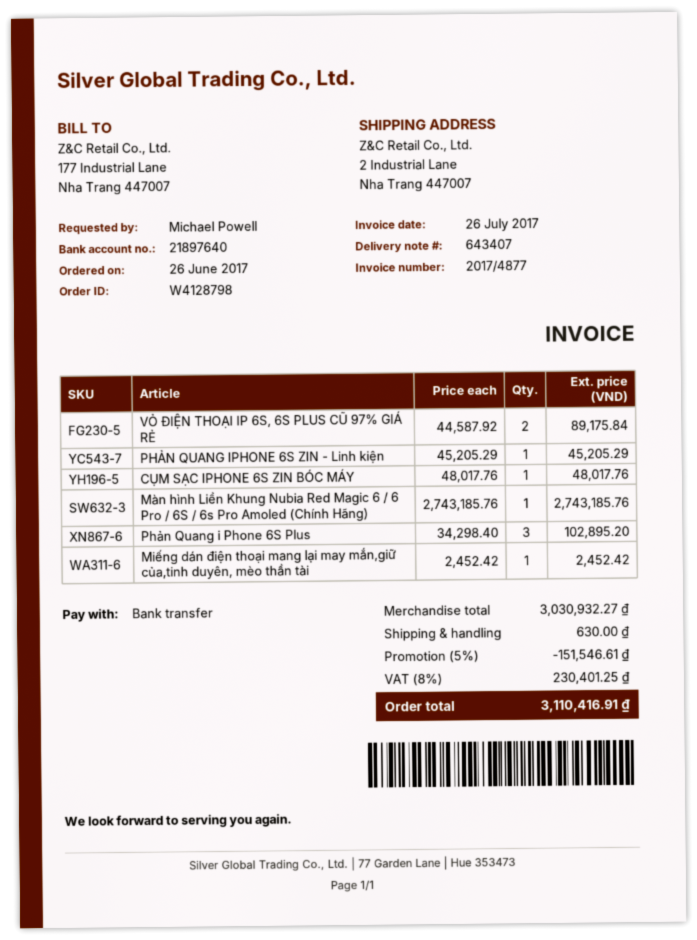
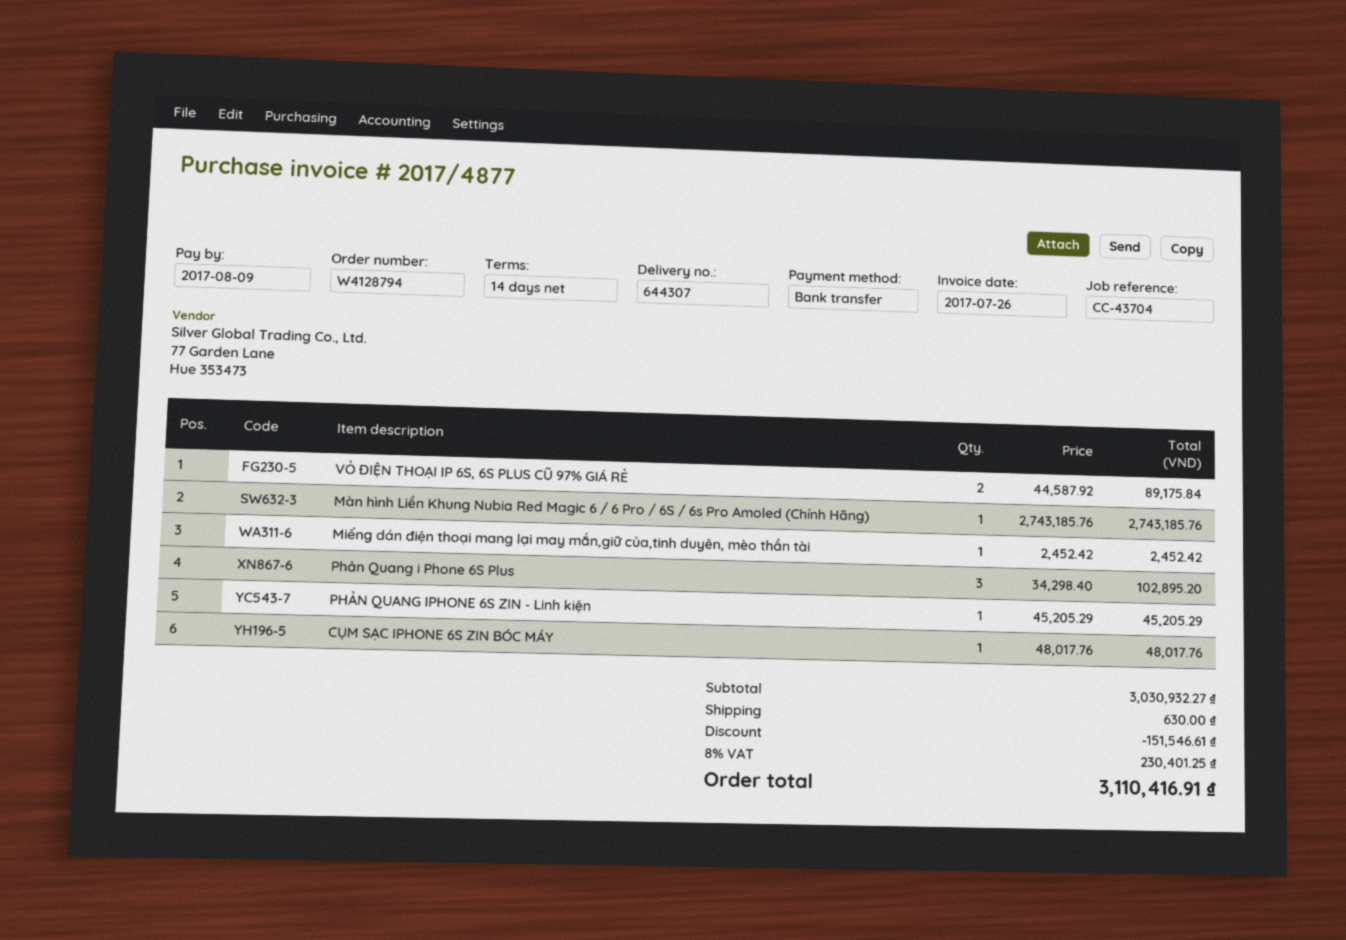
order number: W4128798 -> W4128794
delivery note number: 643407 -> 644307

